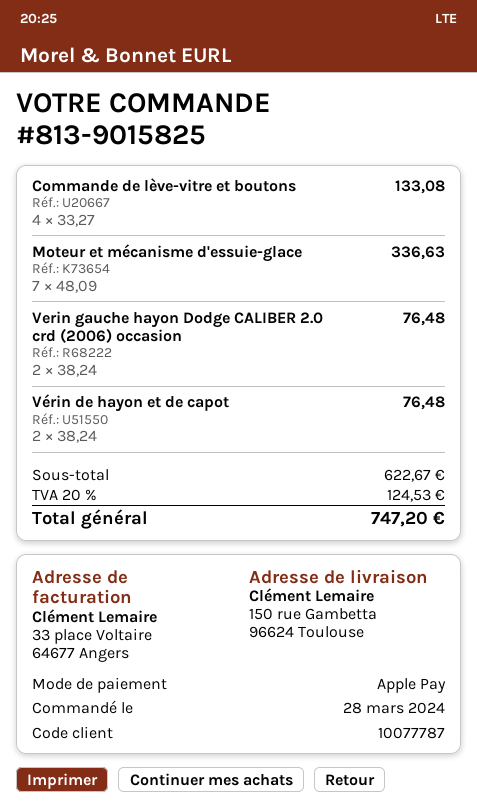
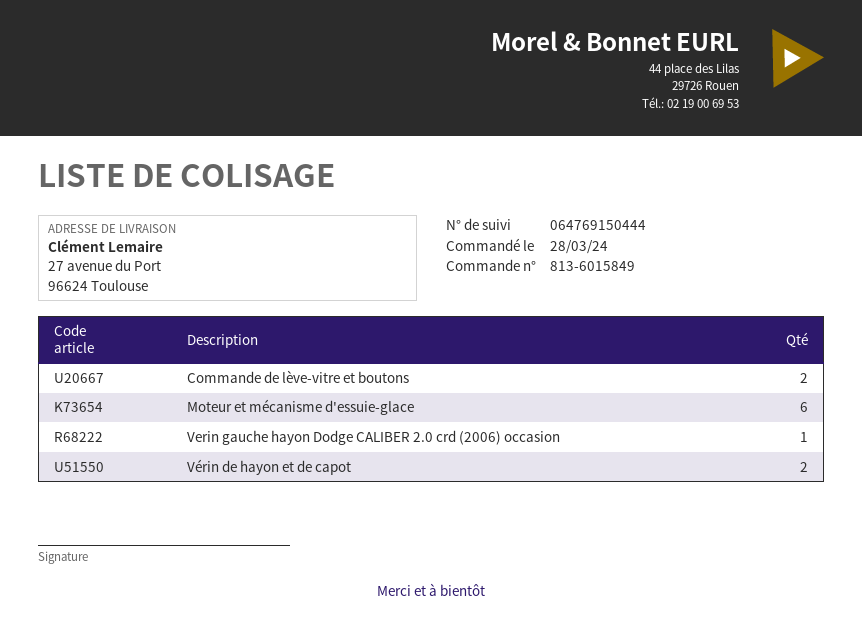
order number: 813-9015825 -> 813-6015849
ship to: 150 rue Gambetta, 96624 Toulouse -> 27 avenue du Port, 96624 Toulouse
Commande de lève-vitre et boutons: 4 -> 2
Moteur et mécanisme d'essuie-glace: 7 -> 6
Verin gauche hayon Dodge CALIBER 2.0 crd (2006) occasion: 2 -> 1

